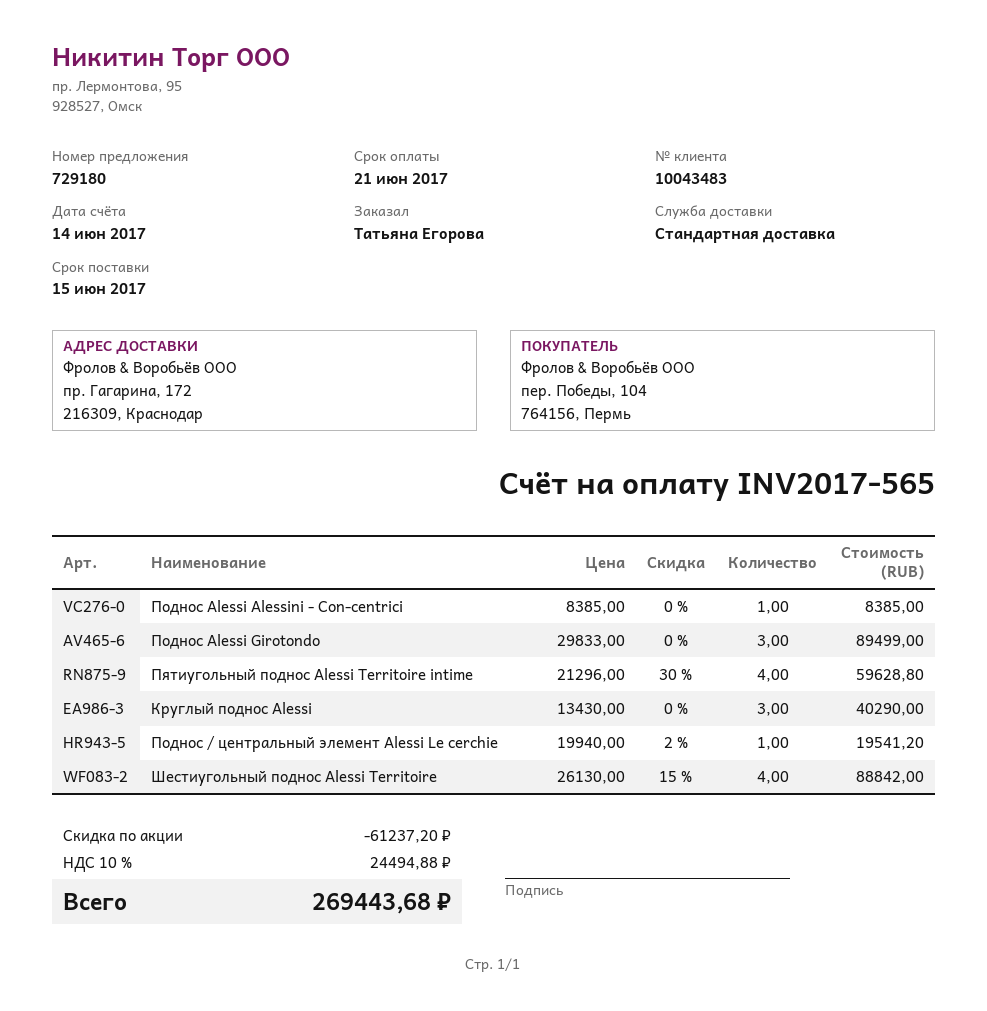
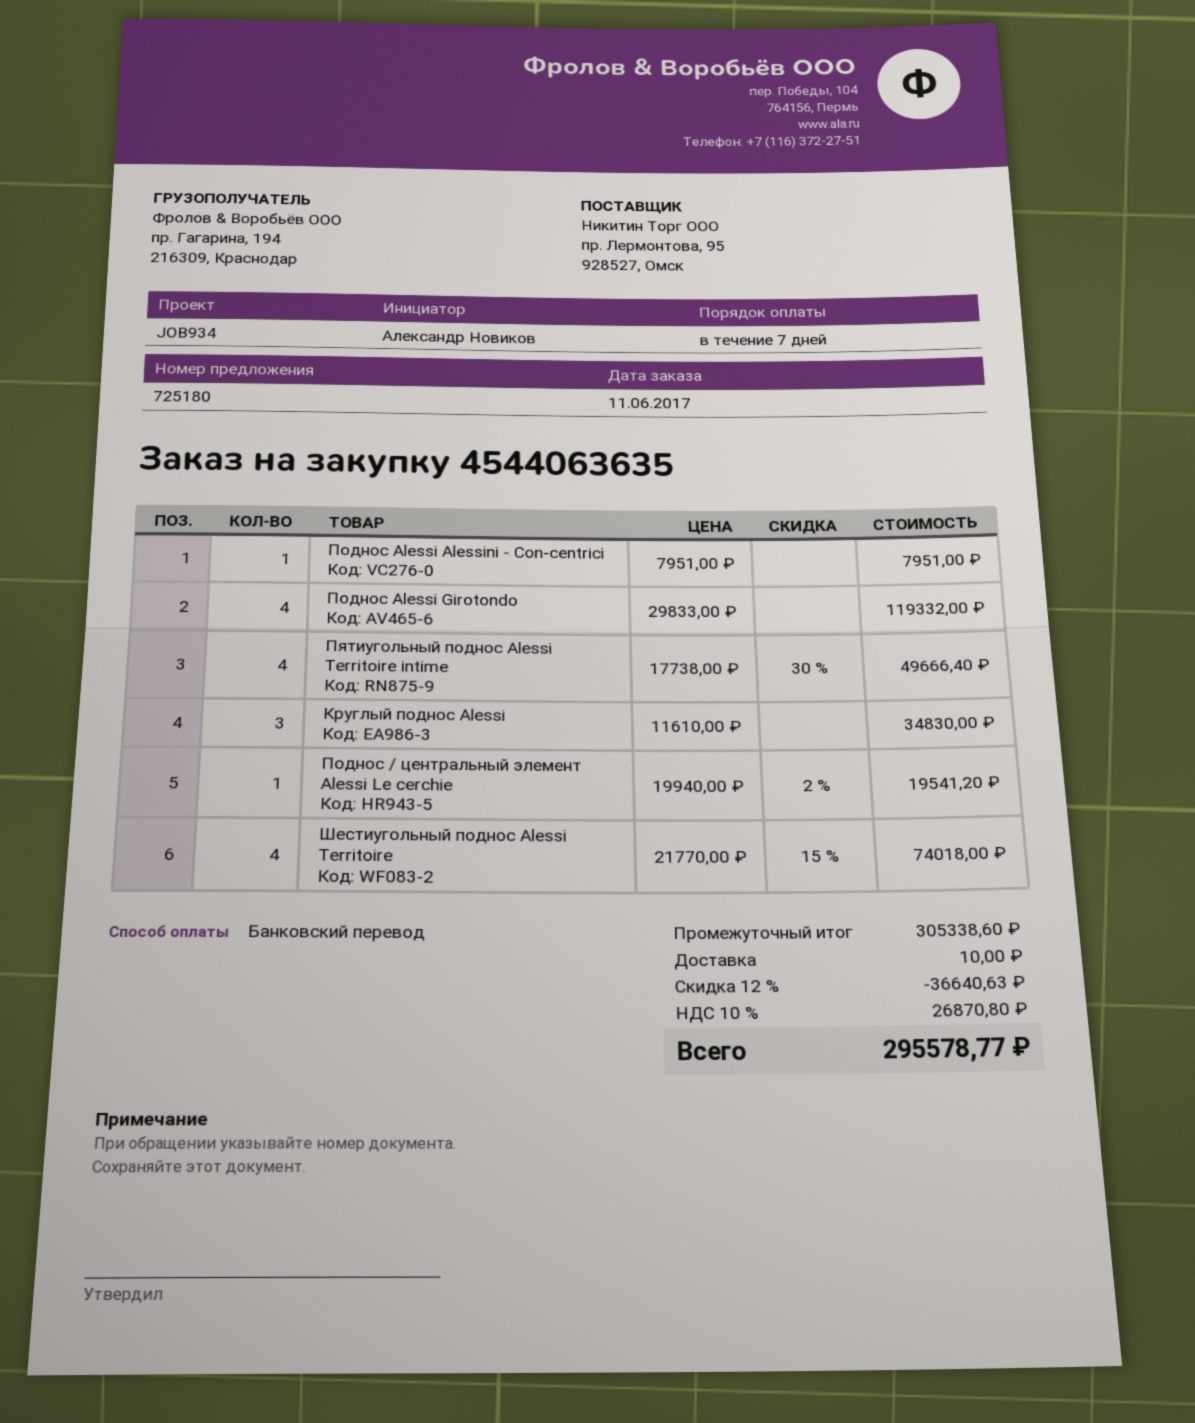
quote number: 729180 -> 725180
ordered by: Татьяна Егорова -> Александр Новиков
ship to: пр. Гагарина, 172, 216309, Краснодар -> пр. Гагарина, 194, 216309, Краснодар
Поднос Alessi Alessini - Con-centrici: 1 x 8385.00 = 8385.00 -> 1 x 7951.00 = 7951.00
Поднос Alessi Girotondo: 3 x 29833.00 = 89499.00 -> 4 x 29833.00 = 119332.00
Пятиугольный поднос Alessi Territoire intime: 4 x 21296.00 - 30% = 59628.80 -> 4 x 17738.00 - 30% = 49666.40
Круглый поднос Alessi: 3 x 13430.00 = 40290.00 -> 3 x 11610.00 = 34830.00
Шестиугольный поднос Alessi Territoire: 4 x 26130.00 - 15% = 88842.00 -> 4 x 21770.00 - 15% = 74018.00
discount: 61237.20 -> 36640.63
shipping: none -> 10.00
tax: 10% = 24494.88 -> 10% = 26870.80
total: 269443.68 -> 295578.77

